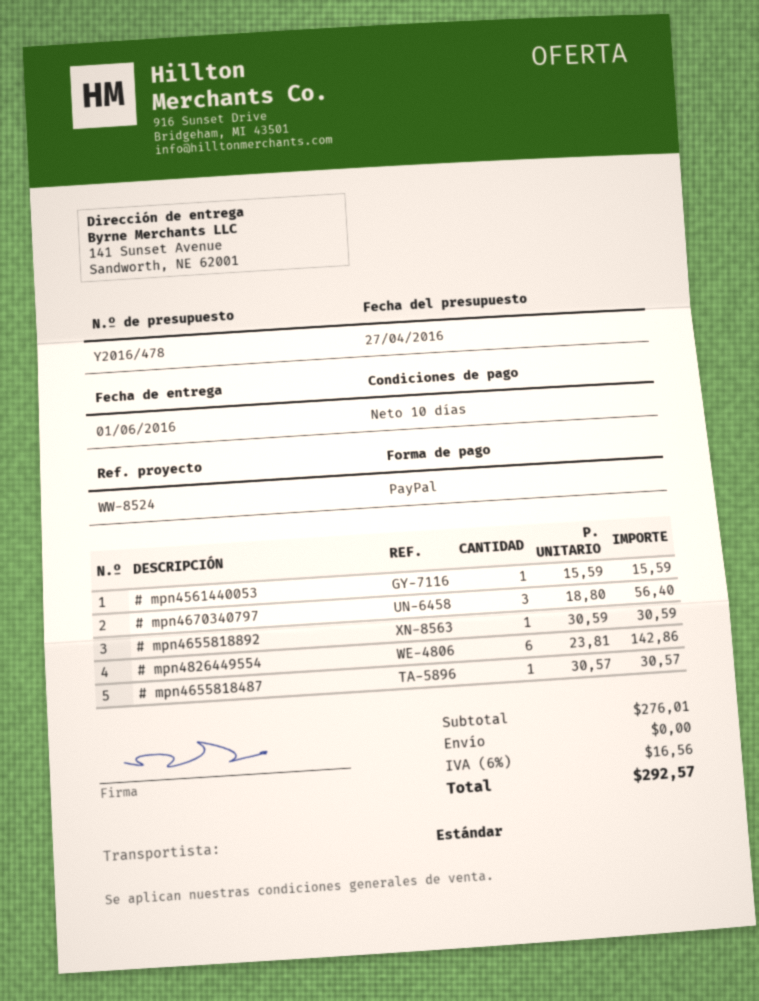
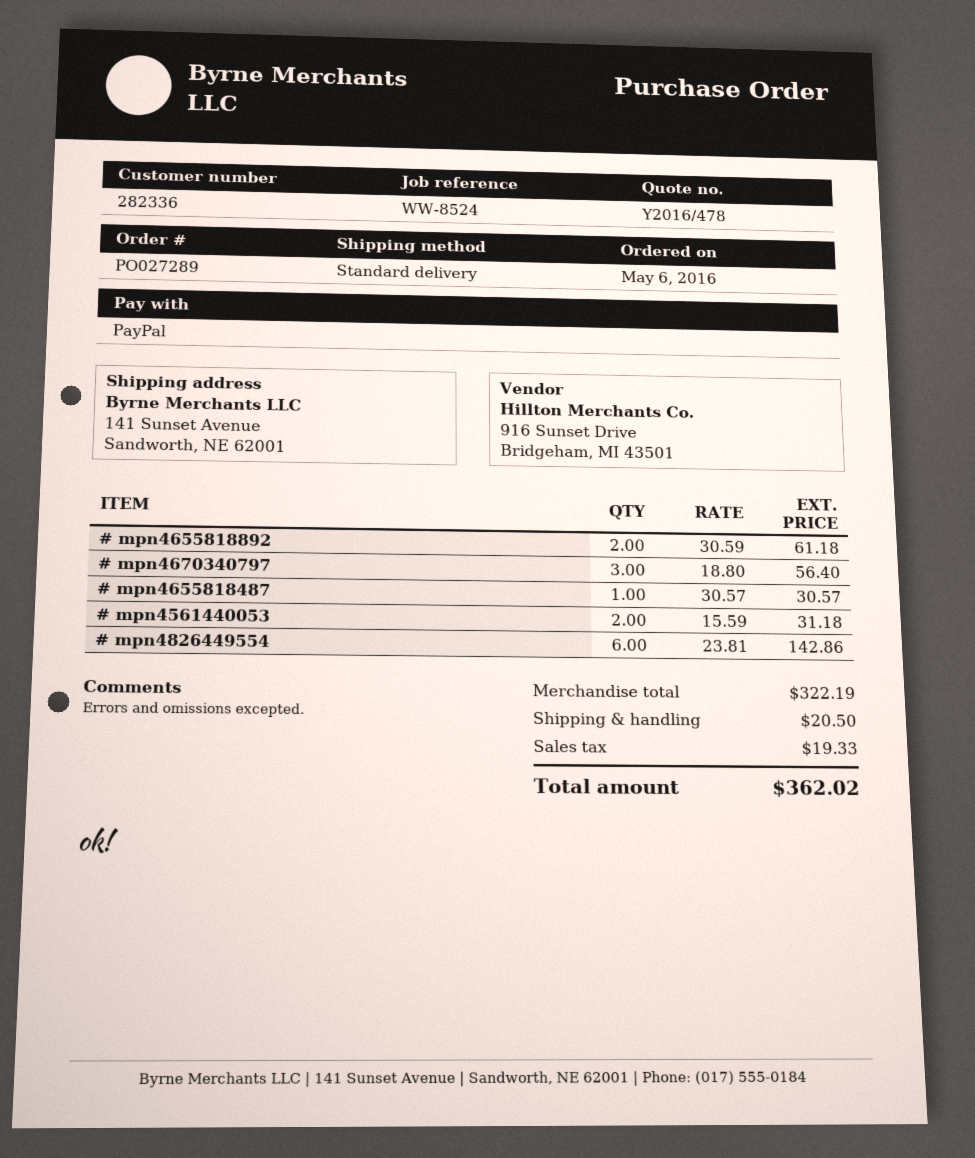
# mpn4561440053: 1 x 15.59 = 15.59 -> 2 x 15.59 = 31.18
# mpn4655818892: 1 x 30.59 = 30.59 -> 2 x 30.59 = 61.18
subtotal: 276.01 -> 322.19
shipping: 0.00 -> 20.50
tax: 16.56 -> 19.33
total: 292.57 -> 362.02

